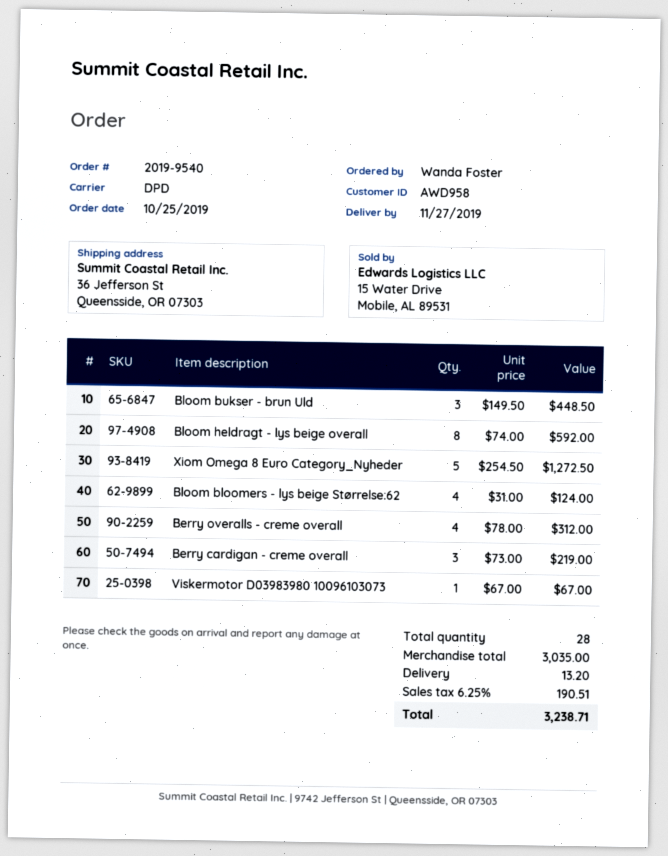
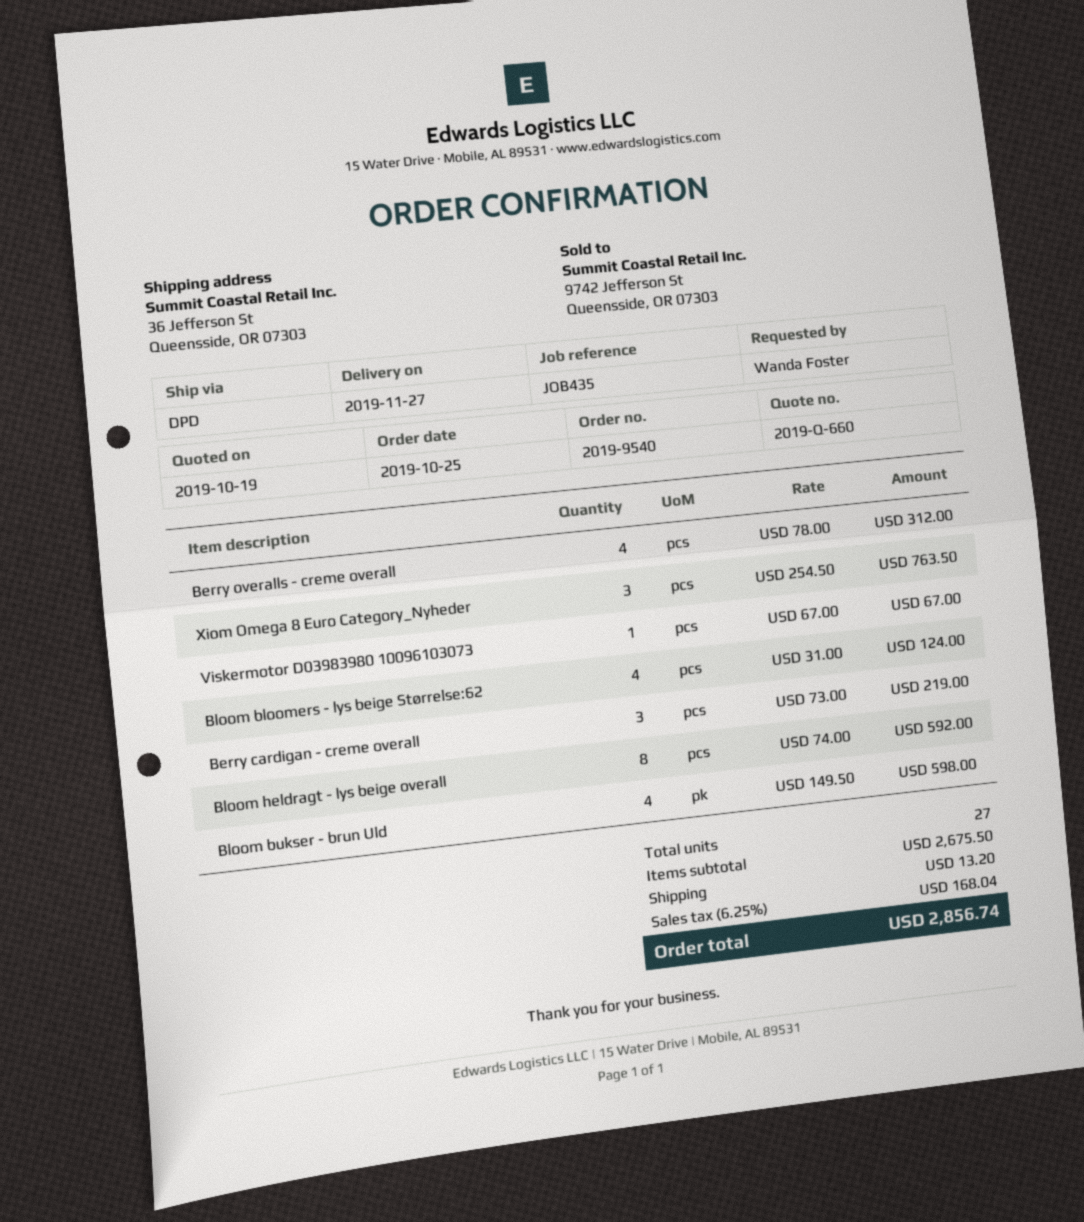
Bloom bukser - brun Uld: 3 x 149.50 = 448.50 -> 4 x 149.50 = 598.00
Xiom Omega 8 Euro Category_Nyheder: 5 x 254.50 = 1272.50 -> 3 x 254.50 = 763.50
total quantity: 28 -> 27
subtotal: 3035.00 -> 2675.50
tax: 6.25% = 190.51 -> 6.25% = 168.04
total: 3238.71 -> 2856.74

